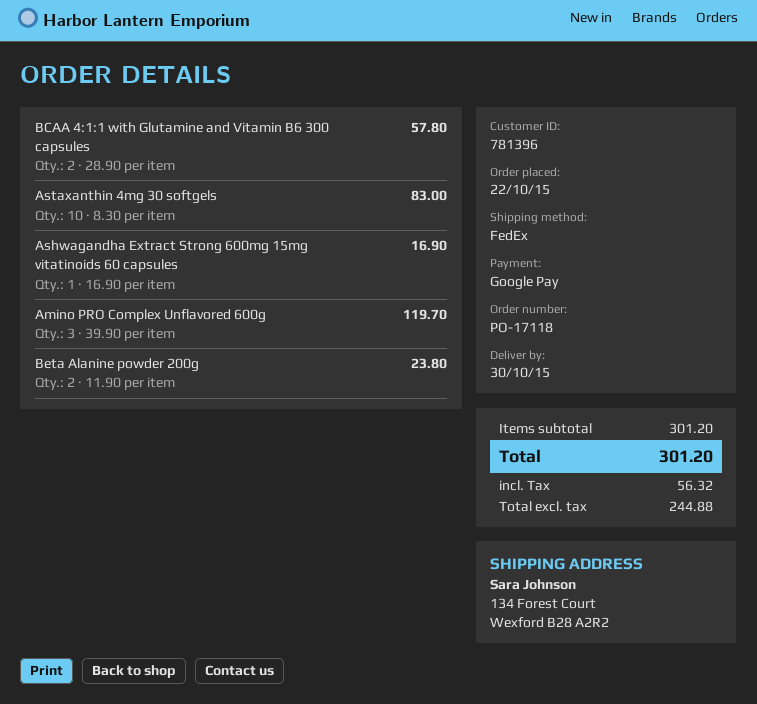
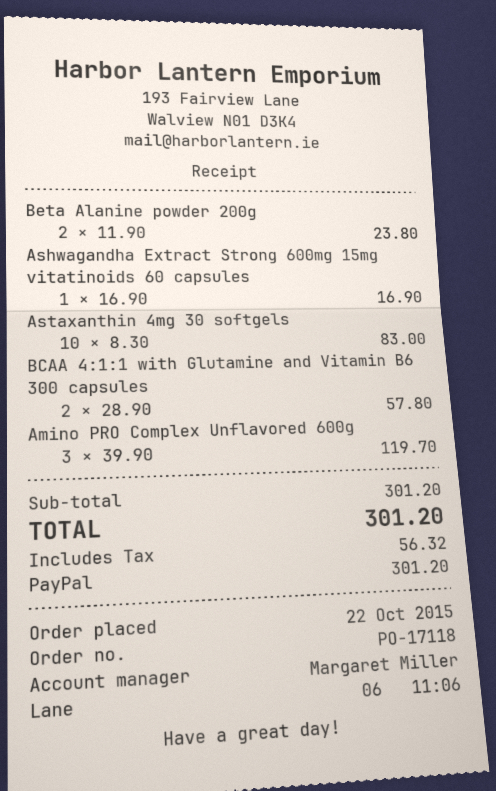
payment method: Google Pay -> PayPal

